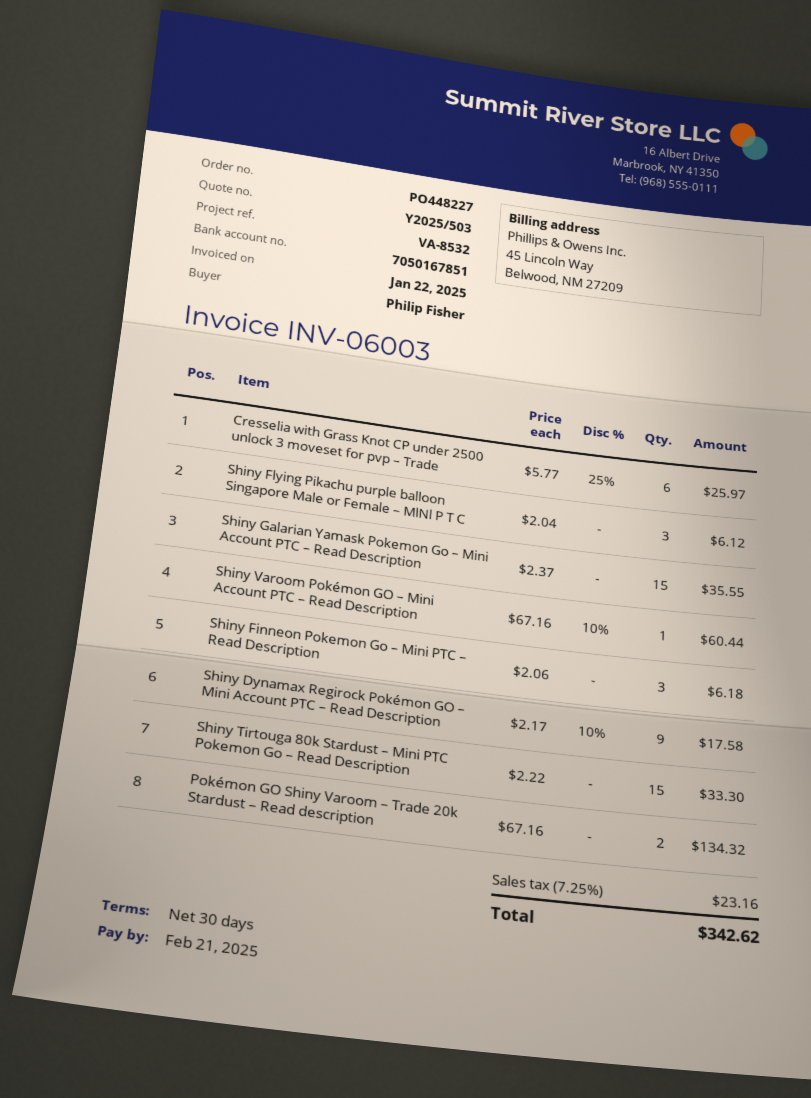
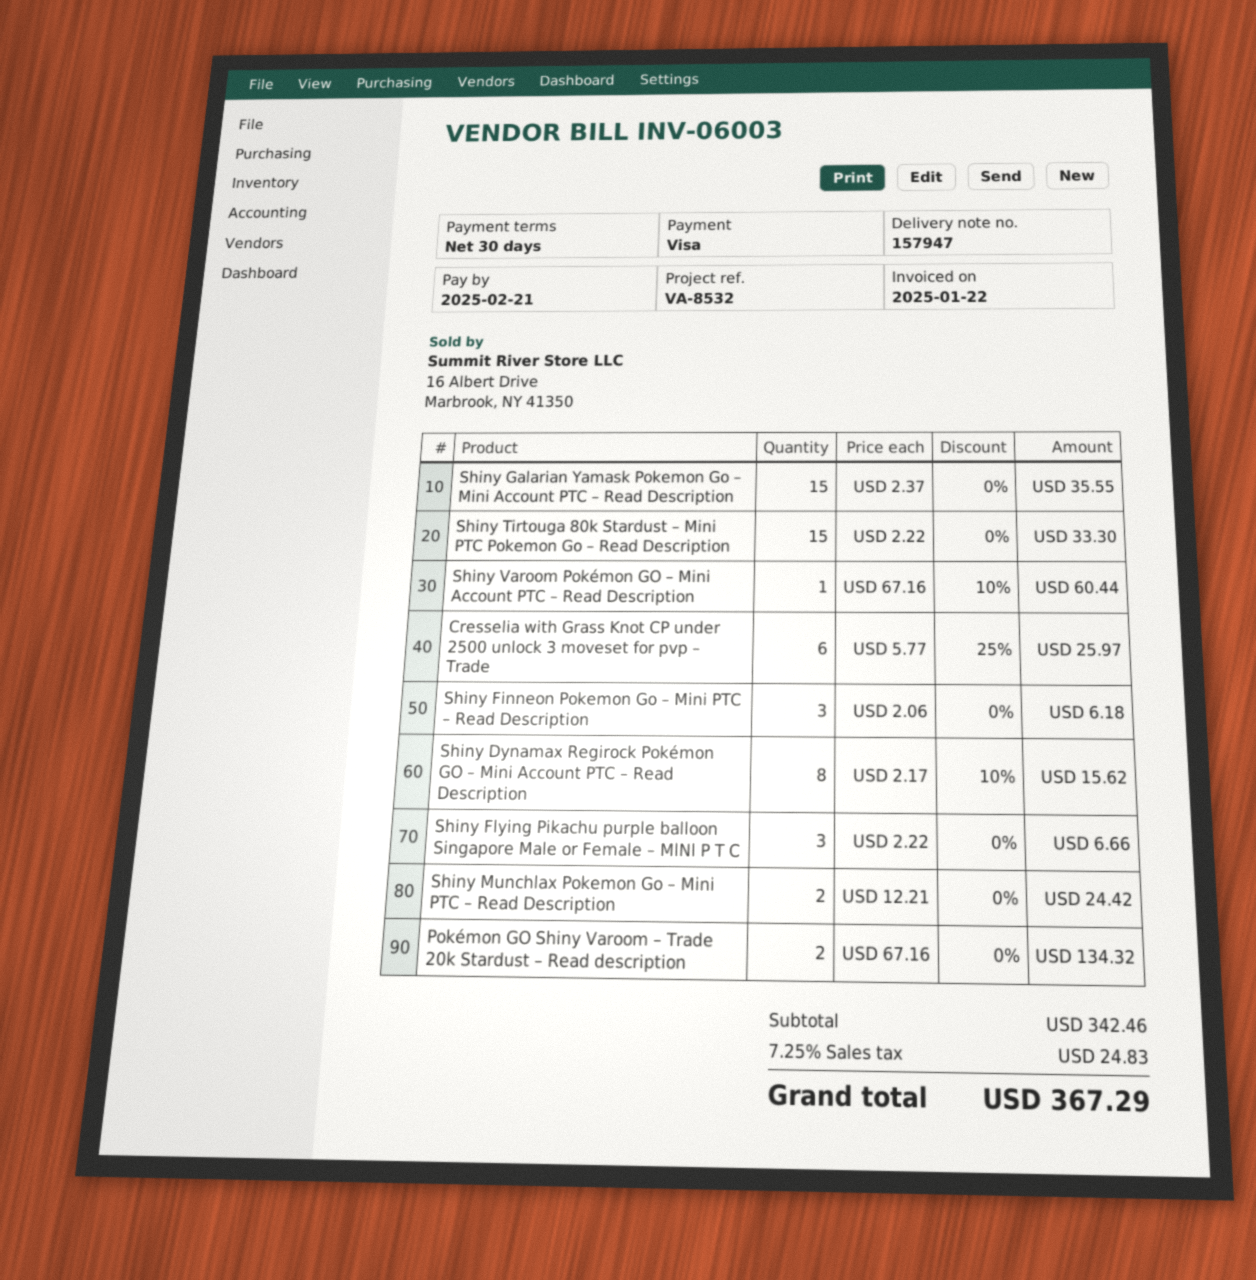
Shiny Flying Pikachu purple balloon Singapore Male or Female – MlNl P T C: 3 x 2.04 = 6.12 -> 3 x 2.22 = 6.66
Shiny Dynamax Regirock Pokémon GO – Mini Account PTC – Read Description: 9 x 2.17 - 10% = 17.58 -> 8 x 2.17 - 10% = 15.62
Shiny Munchlax Pokemon Go – Mini PTC – Read Description: none -> 2 x 12.21 = 24.42
tax: 7.25% = 23.16 -> 7.25% = 24.83
total: 342.62 -> 367.29

